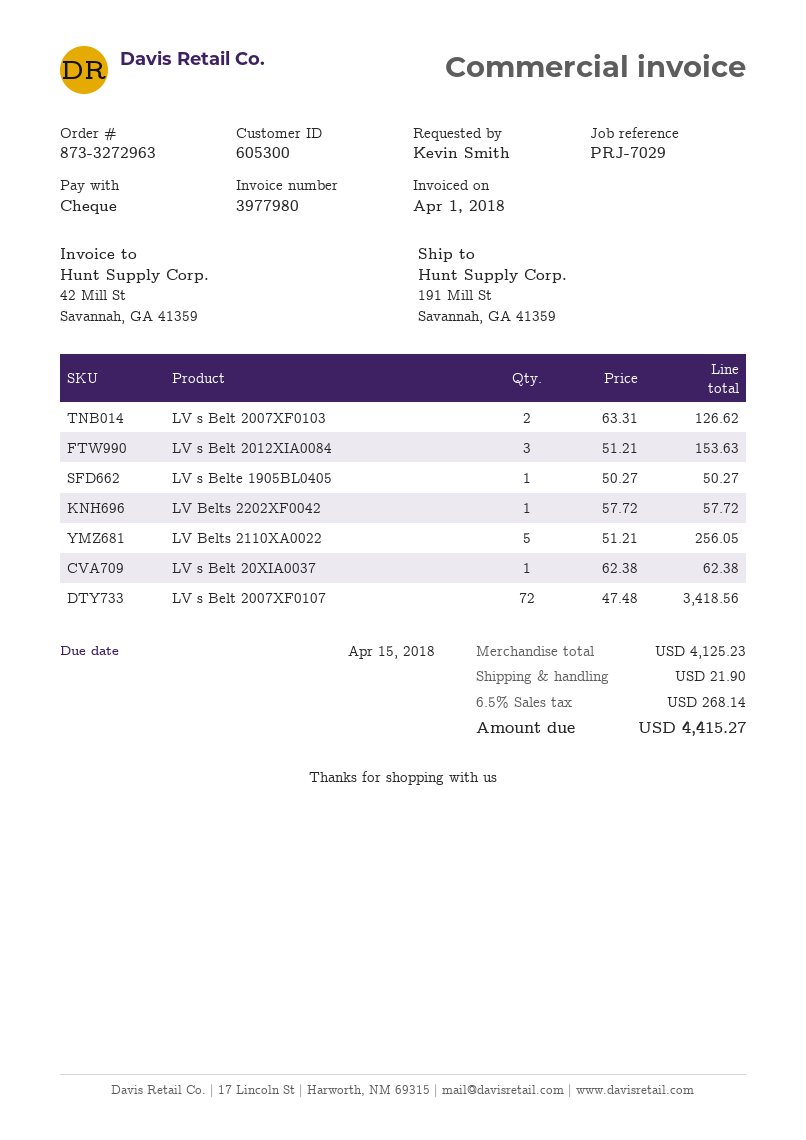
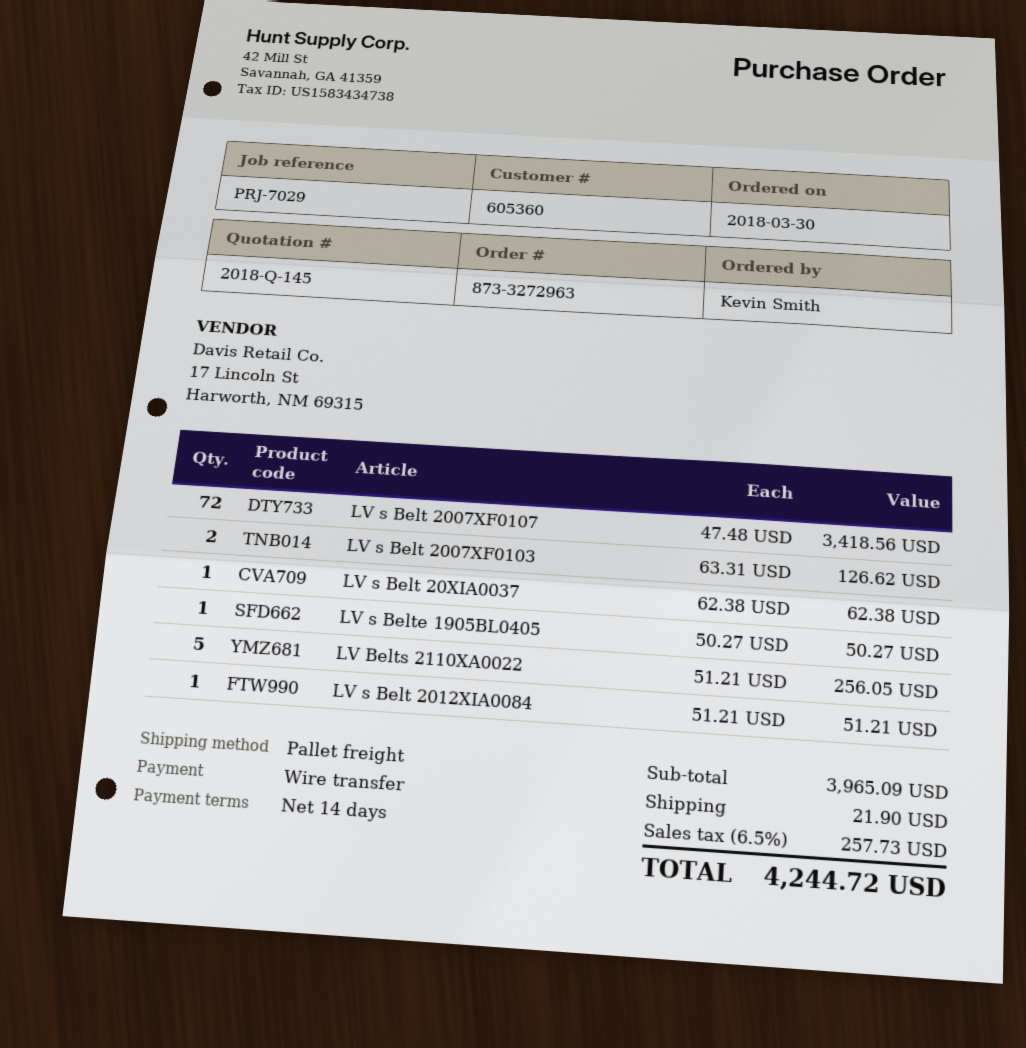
customer number: 605300 -> 605360
payment method: cheque -> bank transfer
LV s Belt 2012XIA0084: 3 x 51.21 = 153.63 -> 1 x 51.21 = 51.21
LV Belts 2202XF0042: 1 x 57.72 = 57.72 -> none
subtotal: 4125.23 -> 3965.09
tax: 6.5% = 268.14 -> 6.5% = 257.73
total: 4415.27 -> 4244.72

